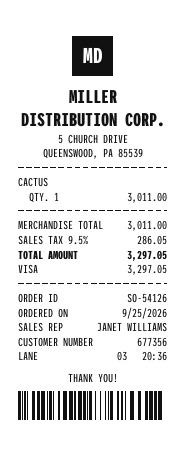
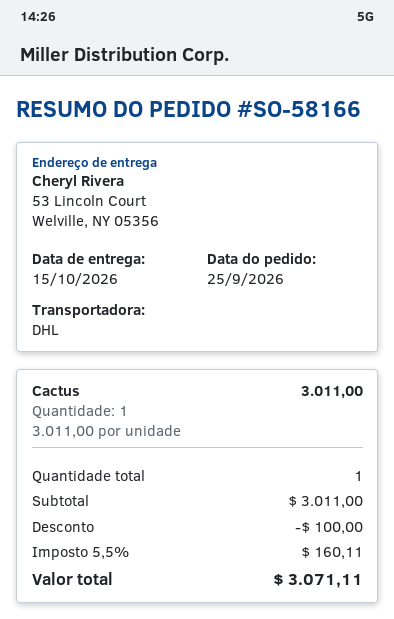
order number: SO-54126 -> SO-58166
discount: none -> 100.00
tax: 9.5% = 286.05 -> 5.5% = 160.11
total: 3297.05 -> 3071.11

